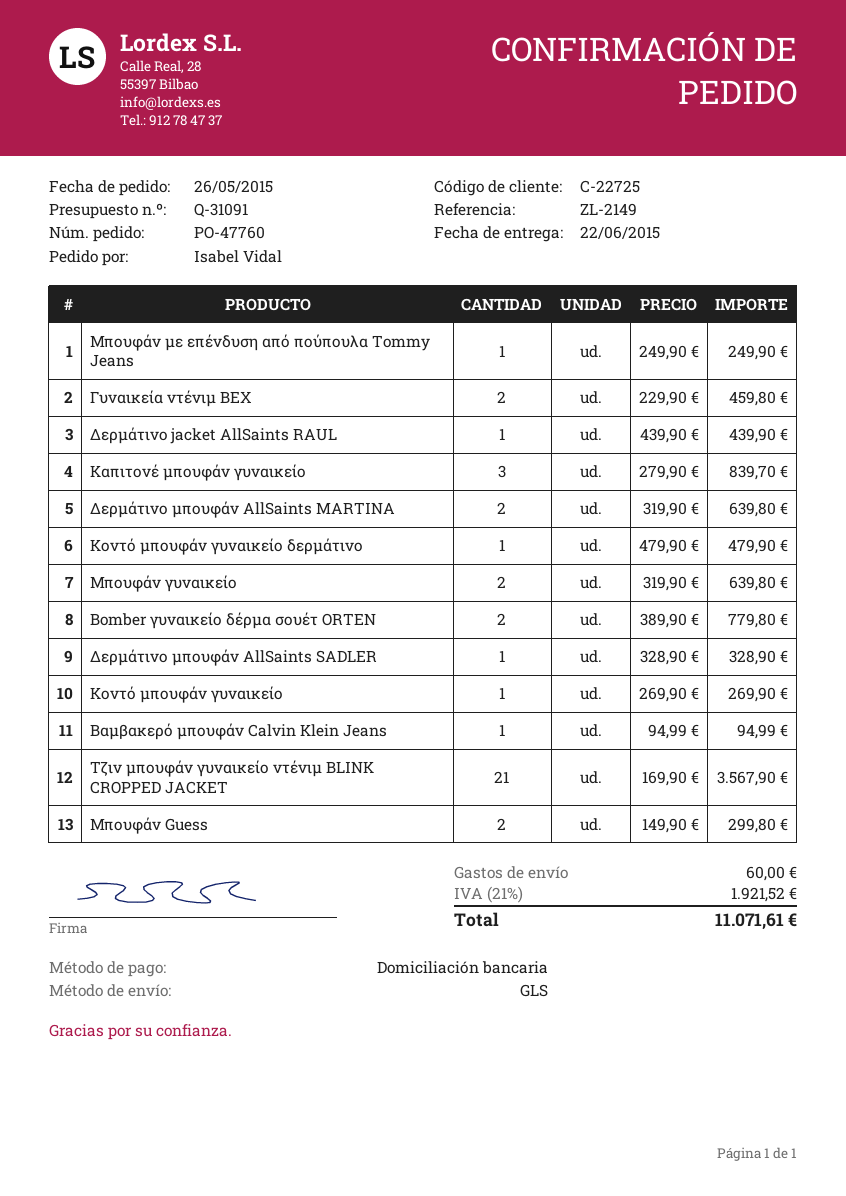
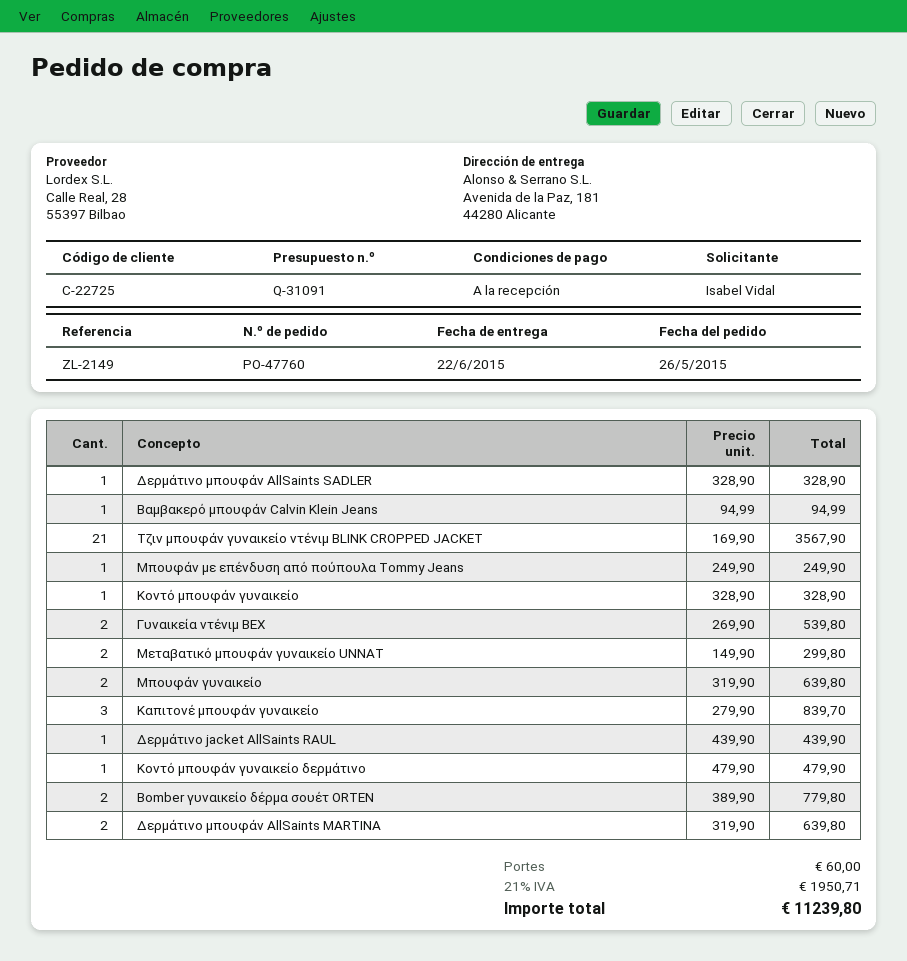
Γυναικεία ντένιμ BEX: 2 x 229.90 = 459.80 -> 2 x 269.90 = 539.80
Κοντό μπουφάν γυναικείο: 1 x 269.90 = 269.90 -> 1 x 328.90 = 328.90
Μπουφάν Guess: 2 x 149.90 = 299.80 -> none
Μεταβατικό μπουφάν γυναικείο UNNAT: none -> 2 x 149.90 = 299.80
tax: 21% = 1921.52 -> 21% = 1950.71
total: 11071.61 -> 11239.80

